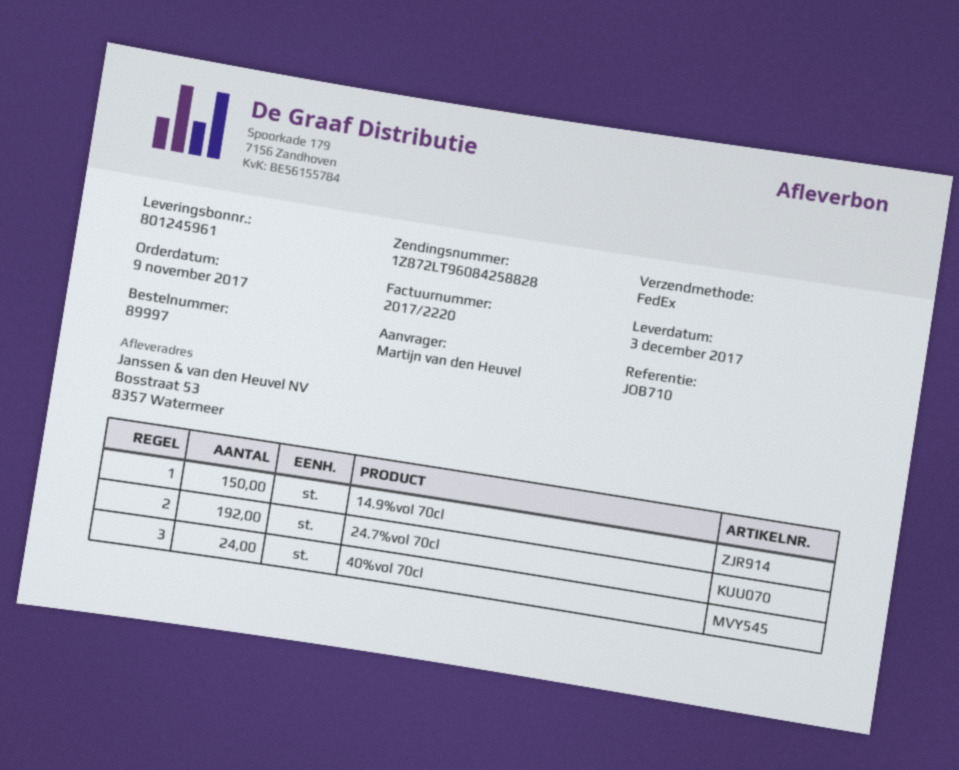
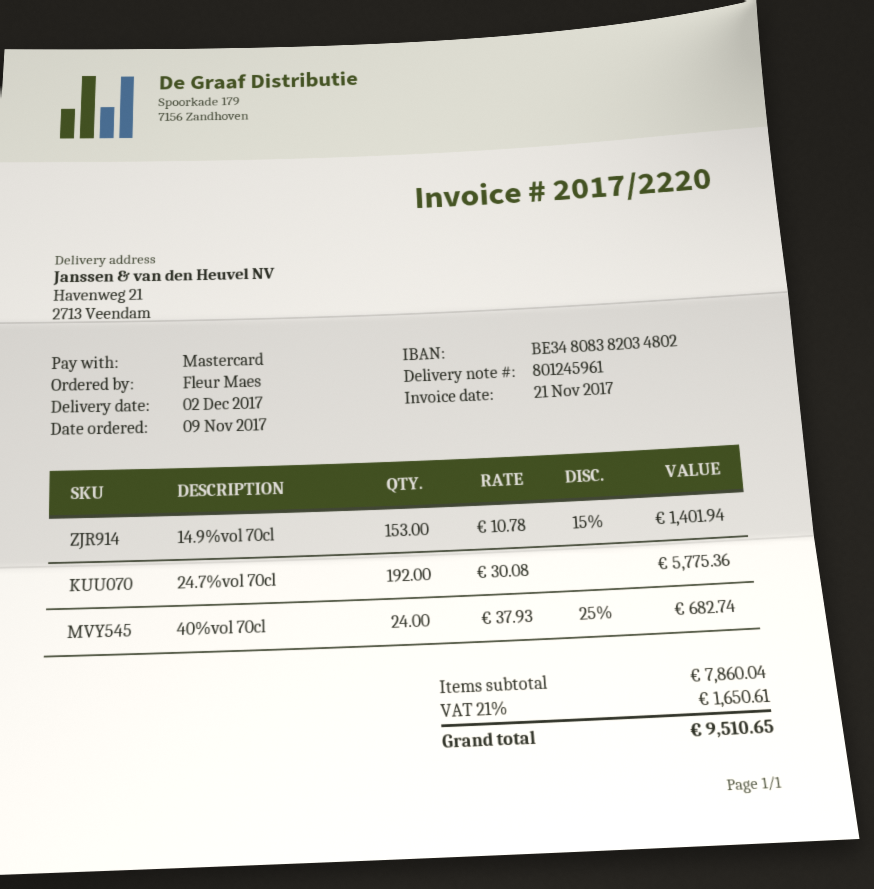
delivery date: 2017-12-03 -> 2017-12-02
ordered by: Martijn van den Heuvel -> Fleur Maes
ship to: Bosstraat 53, 8357 Watermeer -> Havenweg 21, 2713 Veendam
14.9%vol 70cl: 150 -> 153

